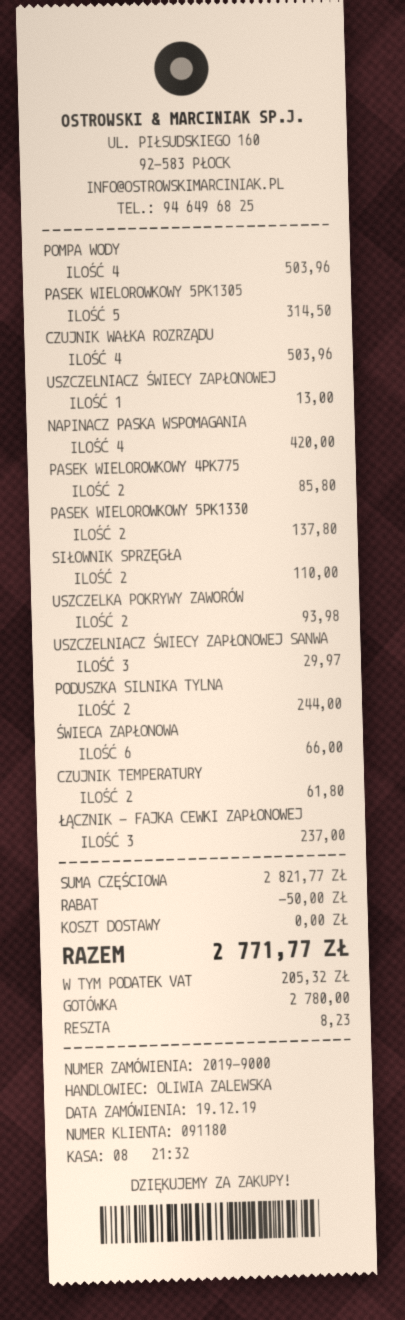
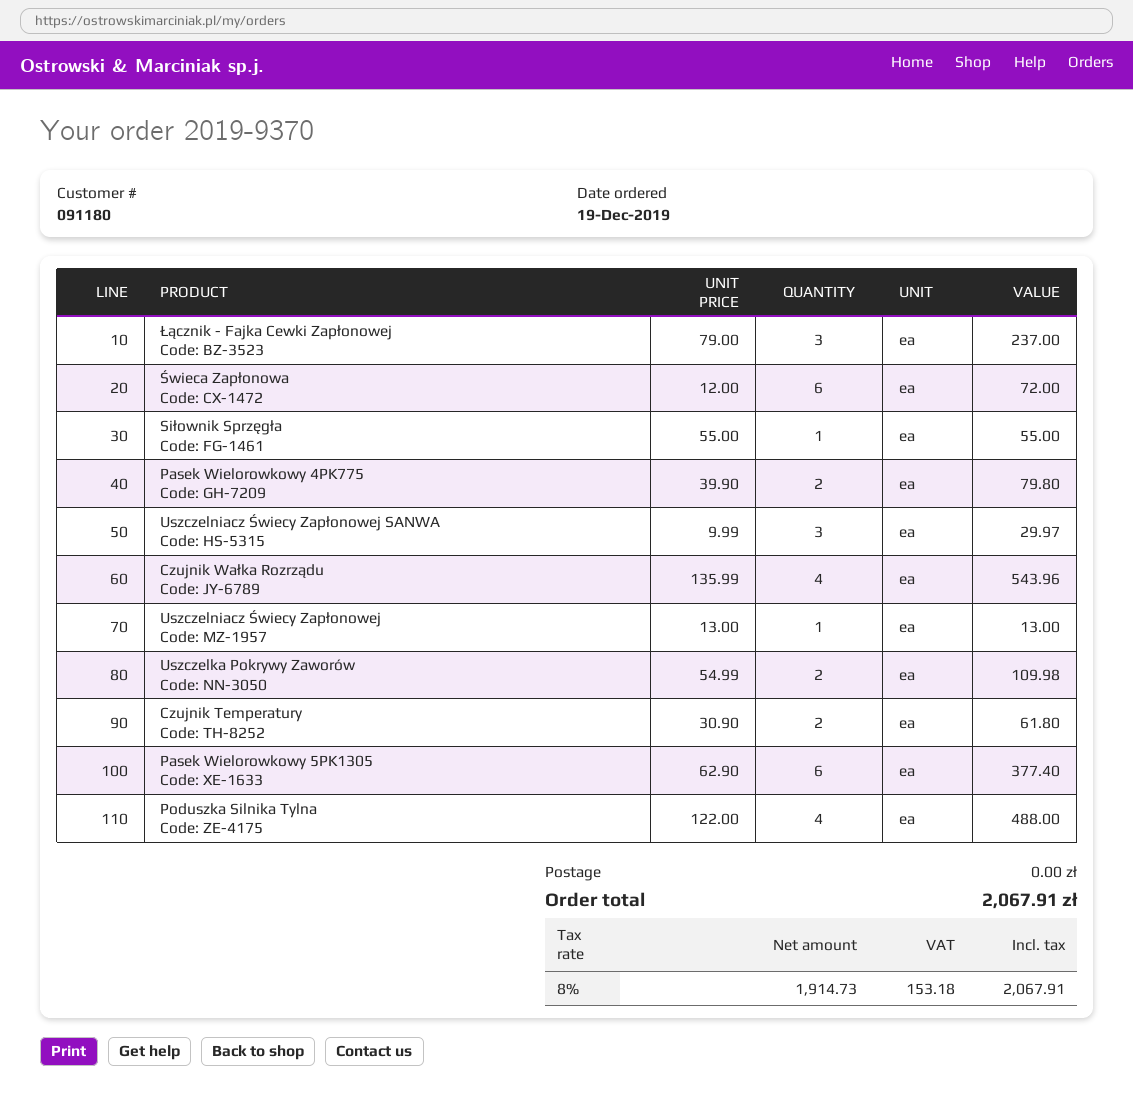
order number: 2019-9000 -> 2019-9370
POMPA WODY: 4 for 503.96 -> none
PASEK WIELOROWKOWY 5PK1305: 5 for 314.50 -> 6 for 377.40
CZUJNIK WAŁKA ROZRZĄDU: 4 for 503.96 -> 4 for 543.96
NAPINACZ PASKA WSPOMAGANIA: 4 for 420.00 -> none
PASEK WIELOROWKOWY 4PK775: 2 for 85.80 -> 2 for 79.80
PASEK WIELOROWKOWY 5PK1330: 2 for 137.80 -> none
SIŁOWNIK SPRZĘGŁA: 2 for 110.00 -> 1 for 55.00
USZCZELKA POKRYWY ZAWORÓW: 2 for 93.98 -> 2 for 109.98
PODUSZKA SILNIKA TYLNA: 2 for 244.00 -> 4 for 488.00
ŚWIECA ZAPŁONOWA: 6 for 66.00 -> 6 for 72.00
discount: 50.00 -> none
tax: 205.32 -> 153.18
total: 2771.77 -> 2067.91

